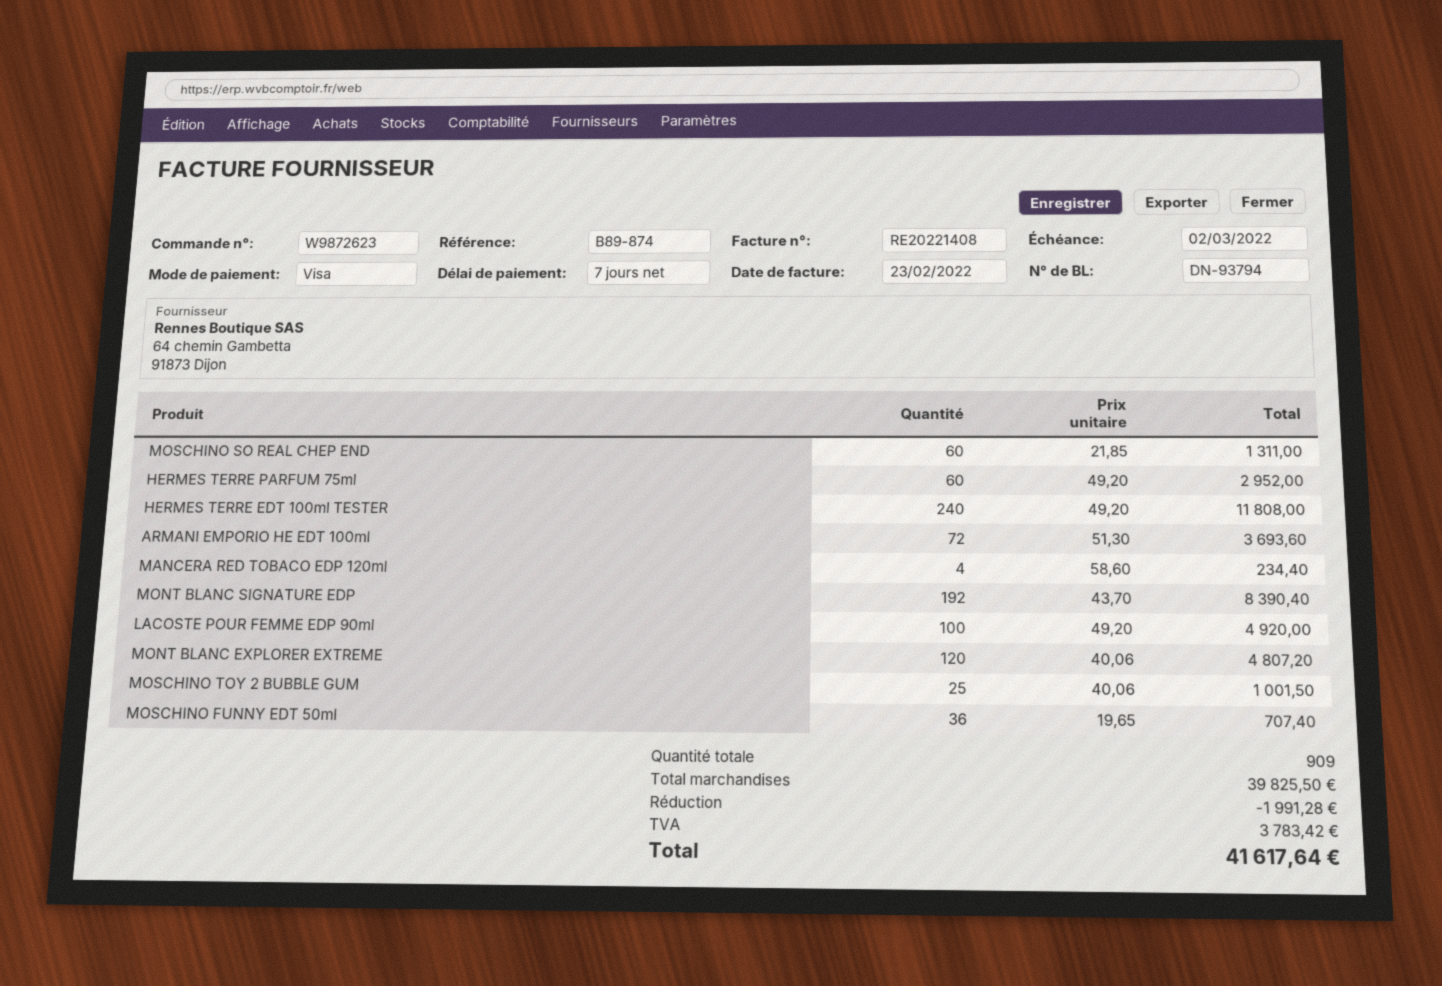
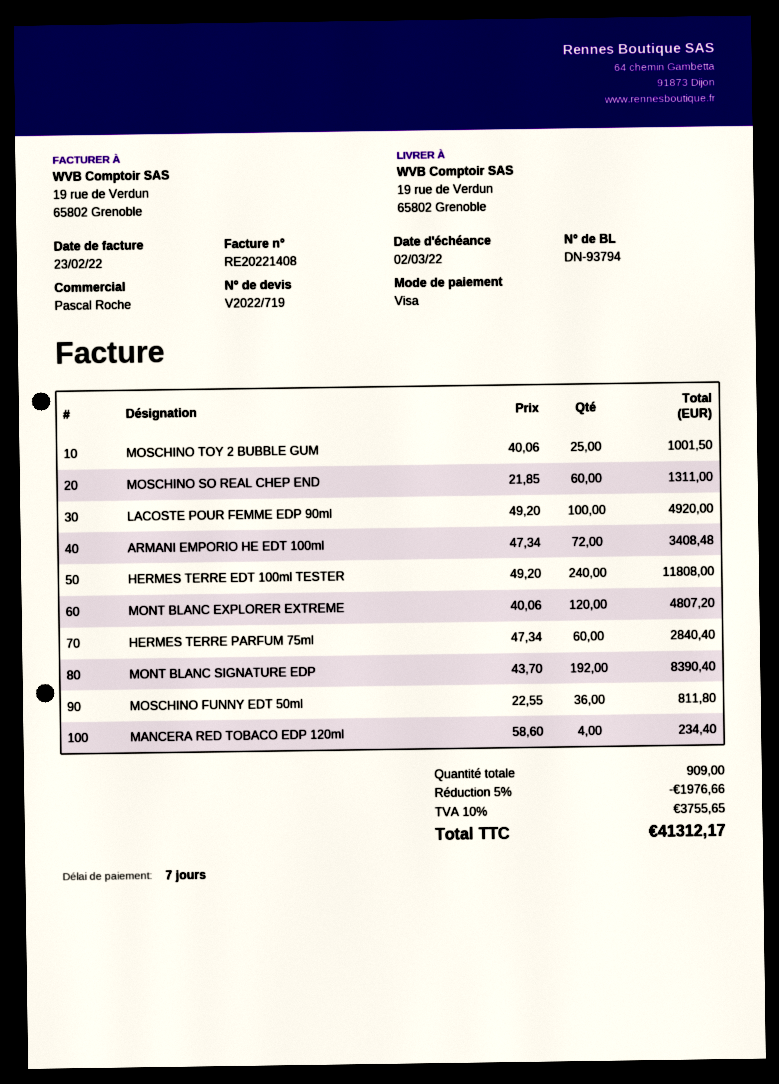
HERMES TERRE PARFUM 75ml: 60 x 49.20 = 2952.00 -> 60 x 47.34 = 2840.40
ARMANI EMPORIO HE EDT 100ml: 72 x 51.30 = 3693.60 -> 72 x 47.34 = 3408.48
MOSCHINO FUNNY EDT 50ml: 36 x 19.65 = 707.40 -> 36 x 22.55 = 811.80
discount: 1991.28 -> 1976.66
tax: 3783.42 -> 3755.65
total: 41617.64 -> 41312.17

